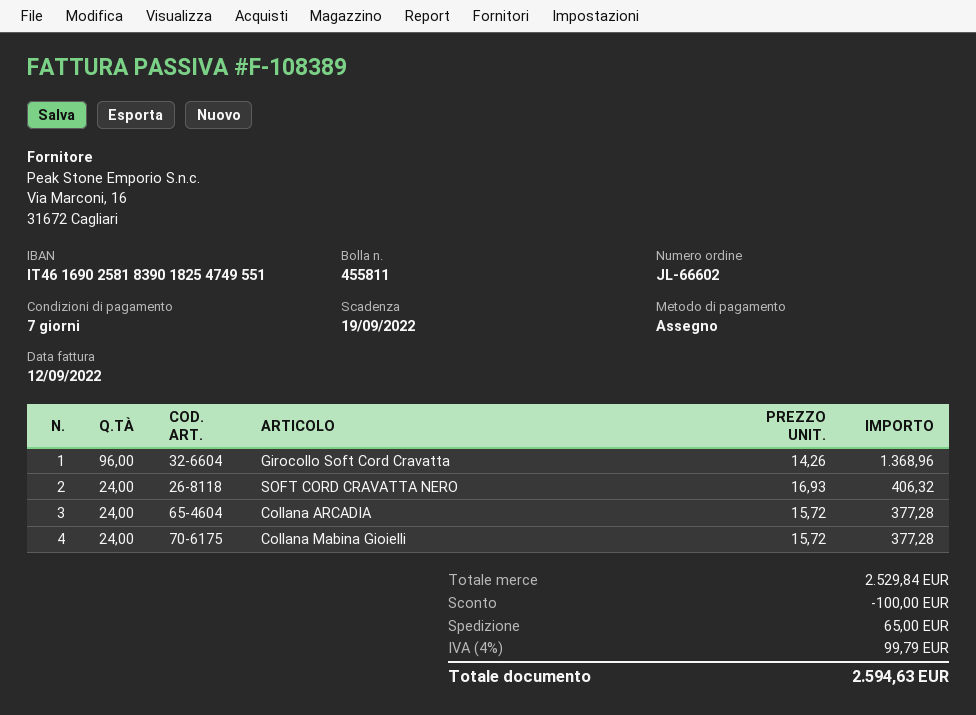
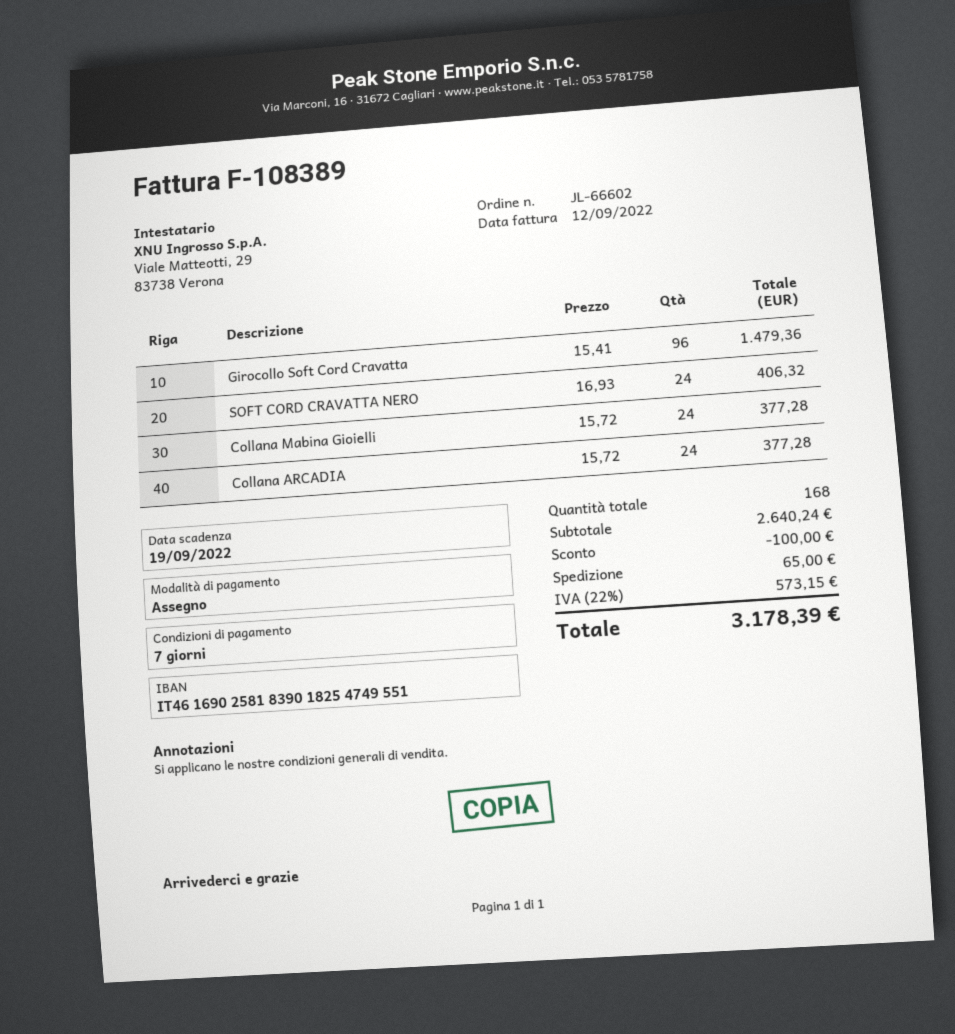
Girocollo Soft Cord Cravatta: 96 x 14.26 = 1368.96 -> 96 x 15.41 = 1479.36
subtotal: 2529.84 -> 2640.24
tax: 4% = 99.79 -> 22% = 573.15
total: 2594.63 -> 3178.39

